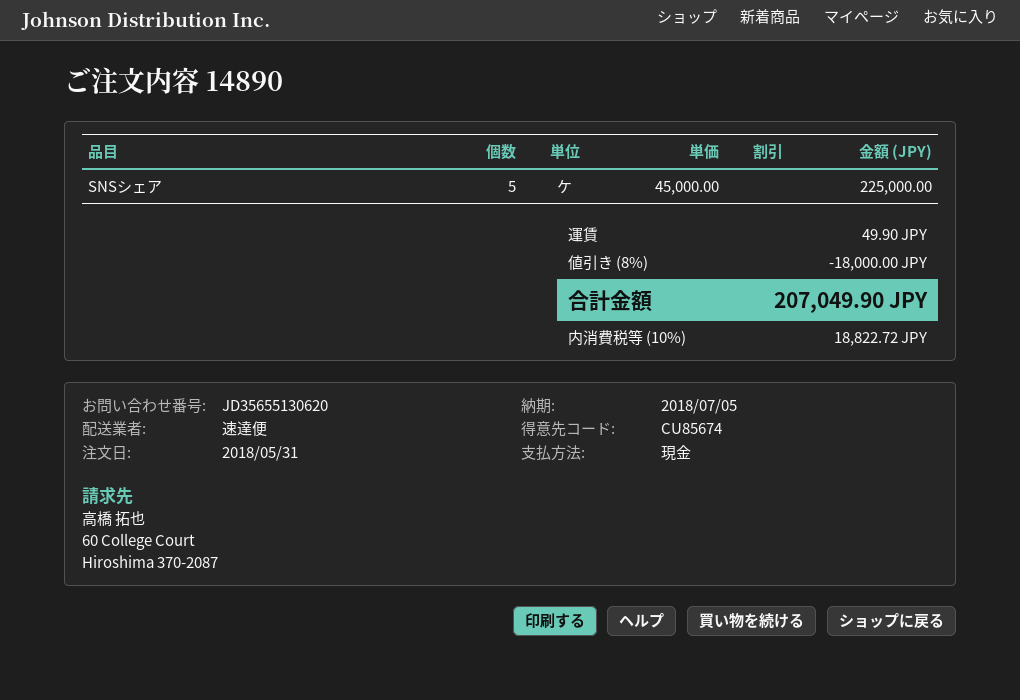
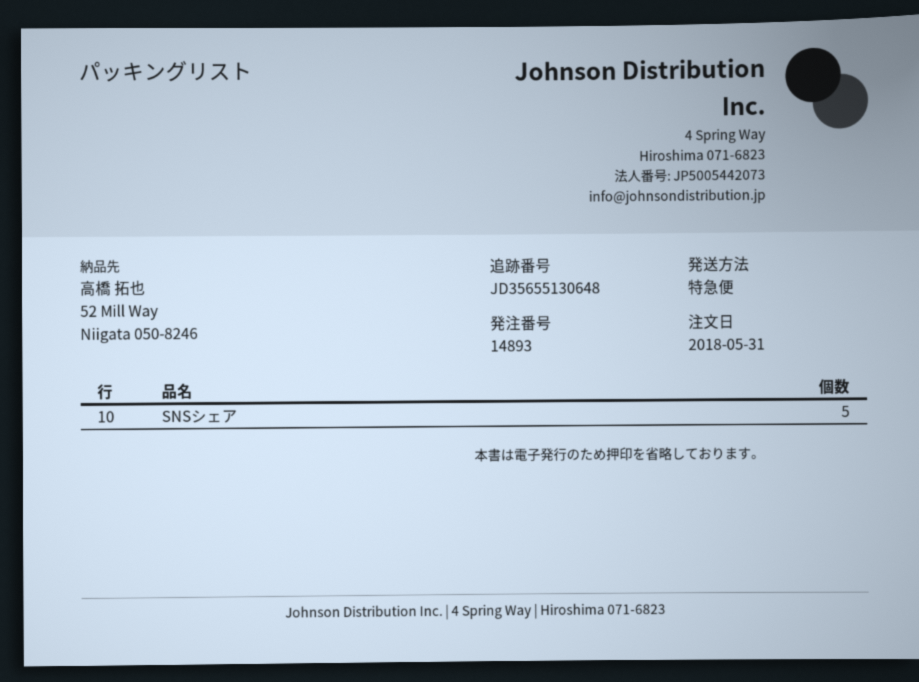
order number: 14890 -> 14893
tracking number: JD35655130620 -> JD35655130648

